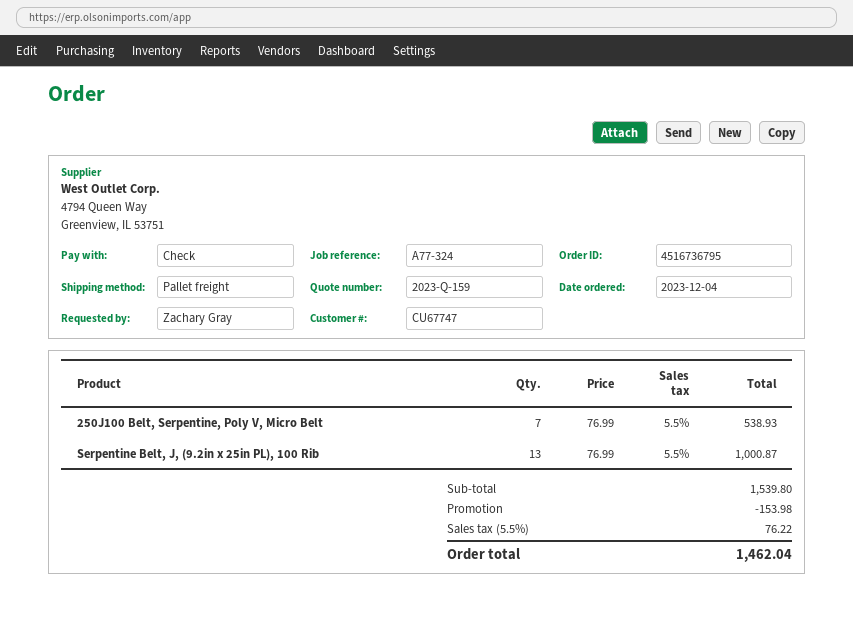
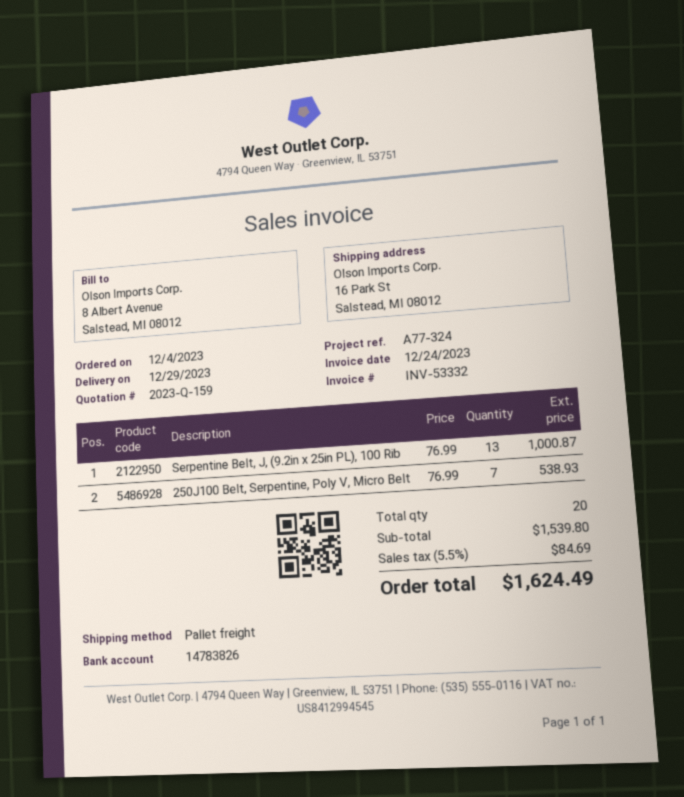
discount: 153.98 -> none
tax: 5.5% = 76.22 -> 5.5% = 84.69
total: 1462.04 -> 1624.49

